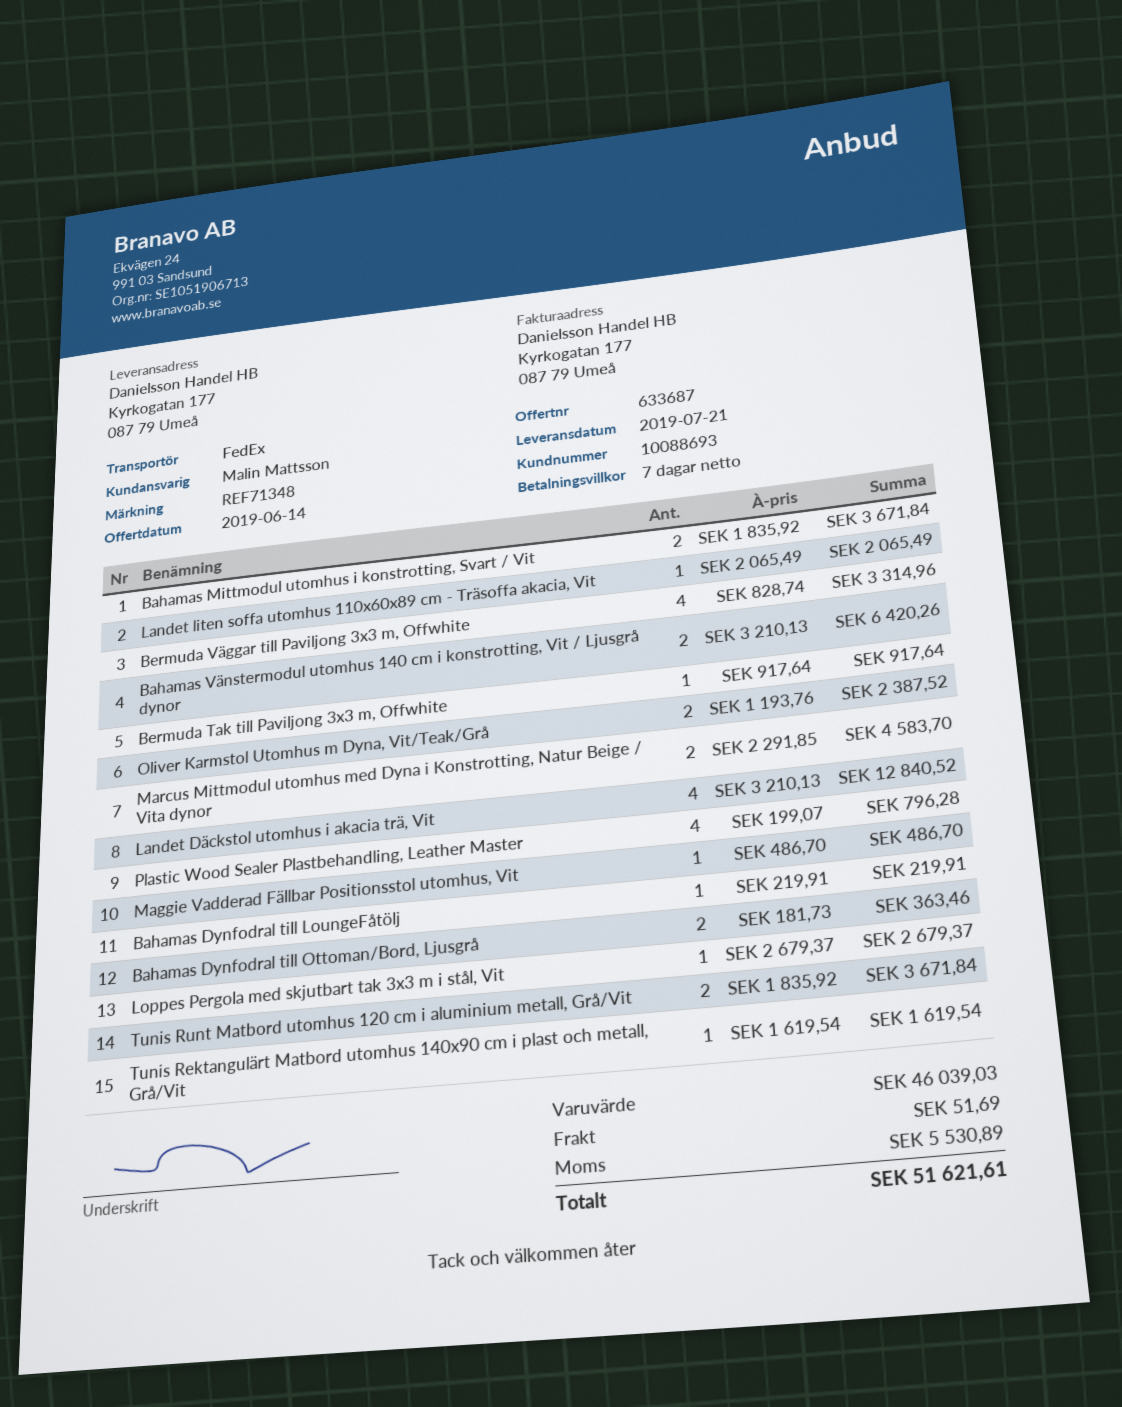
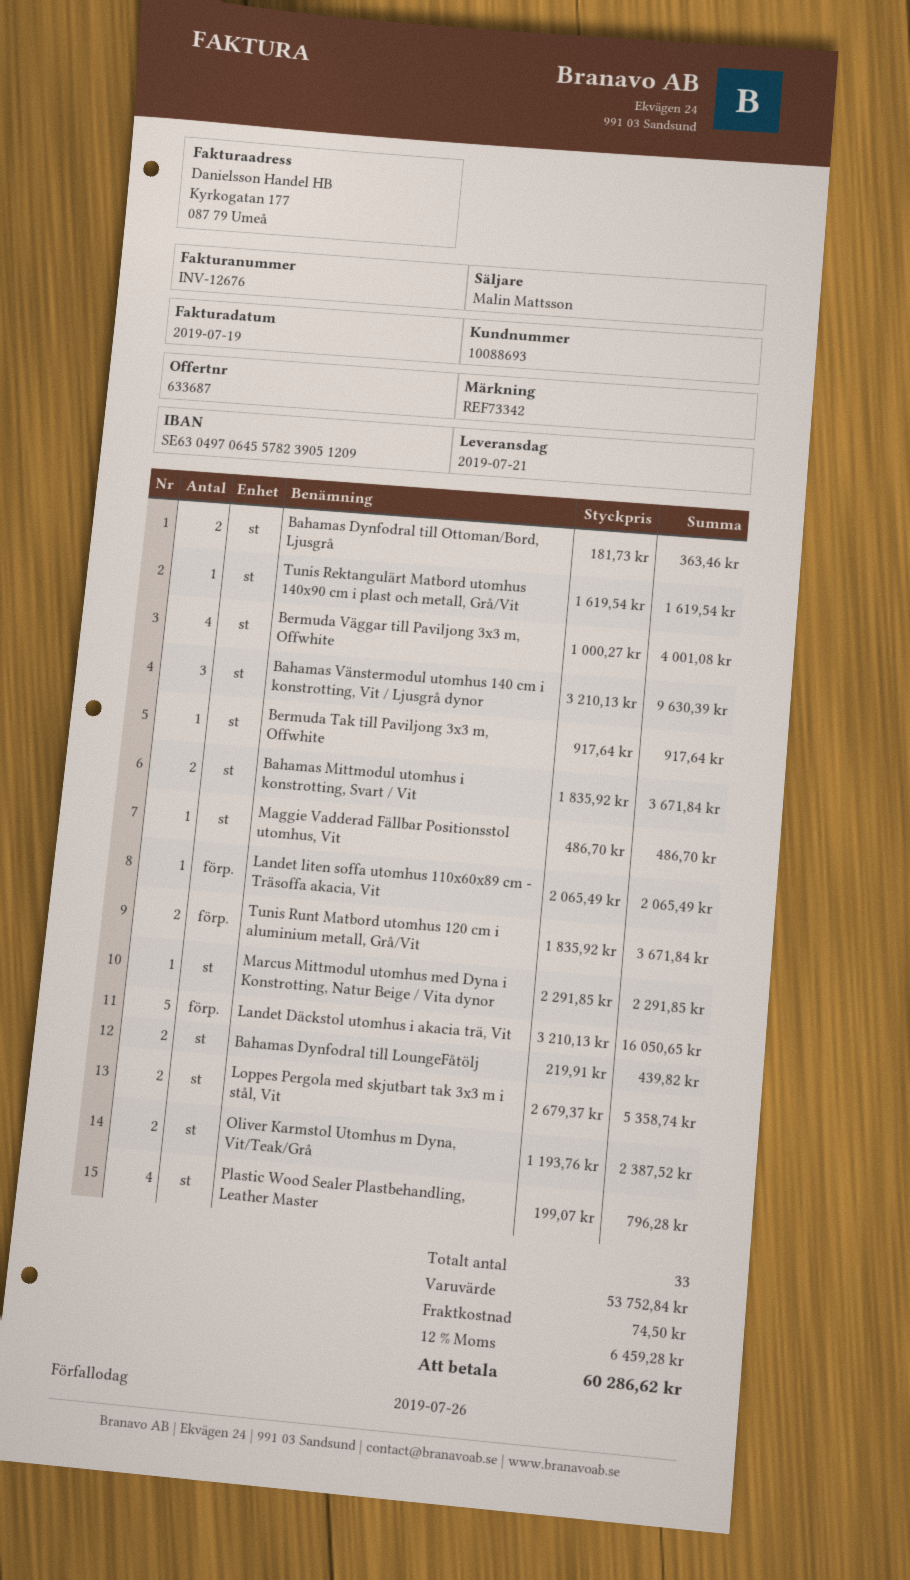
reference: REF71348 -> REF73342
Bermuda Väggar till Paviljong 3x3 m, Offwhite: 4 x 828.74 = 3314.96 -> 4 x 1000.27 = 4001.08
Bahamas Vänstermodul utomhus 140 cm i konstrotting, Vit / Ljusgrå dynor: 2 x 3210.13 = 6420.26 -> 3 x 3210.13 = 9630.39
Marcus Mittmodul utomhus med Dyna i Konstrotting, Natur Beige / Vita dynor: 2 x 2291.85 = 4583.70 -> 1 x 2291.85 = 2291.85
Landet Däckstol utomhus i akacia trä, Vit: 4 x 3210.13 = 12840.52 -> 5 x 3210.13 = 16050.65
Bahamas Dynfodral till LoungeFåtölj: 1 x 219.91 = 219.91 -> 2 x 219.91 = 439.82
Loppes Pergola med skjutbart tak 3x3 m i stål, Vit: 1 x 2679.37 = 2679.37 -> 2 x 2679.37 = 5358.74
subtotal: 46039.03 -> 53752.84
shipping: 51.69 -> 74.50
tax: 5530.89 -> 6459.28
total: 51621.61 -> 60286.62

